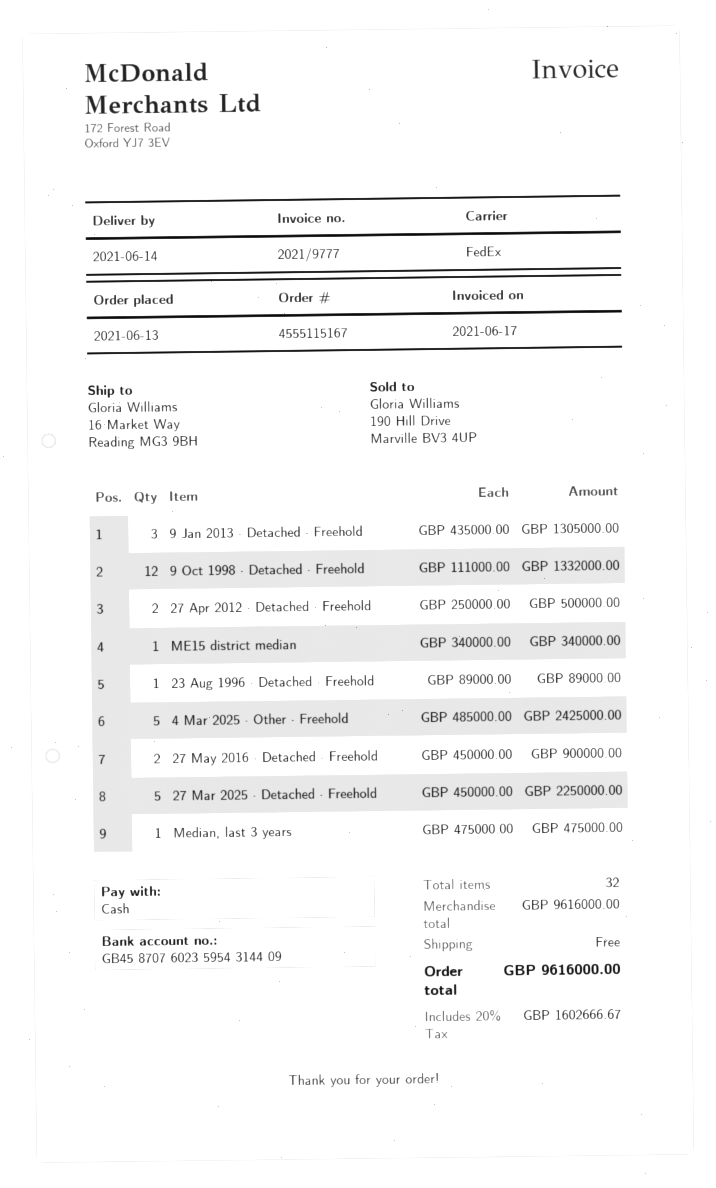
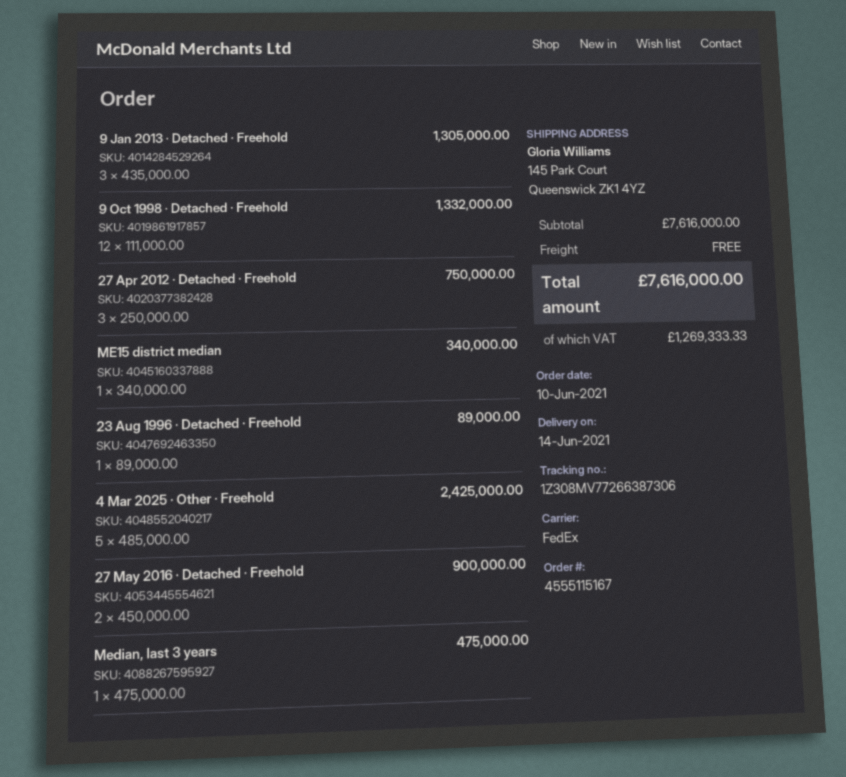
order date: 2021-06-13 -> 2021-06-10
ship to: 16 Market Way, Reading MG3 9BH -> 145 Park Court, Queenswick ZK1 4YZ
27 Apr 2012 · Detached · Freehold: 2 x 250000.00 = 500000.00 -> 3 x 250000.00 = 750000.00
27 Mar 2025 · Detached · Freehold: 5 x 450000.00 = 2250000.00 -> none
subtotal: 9616000.00 -> 7616000.00
tax: 1602666.67 -> 1269333.33
total: 9616000.00 -> 7616000.00

